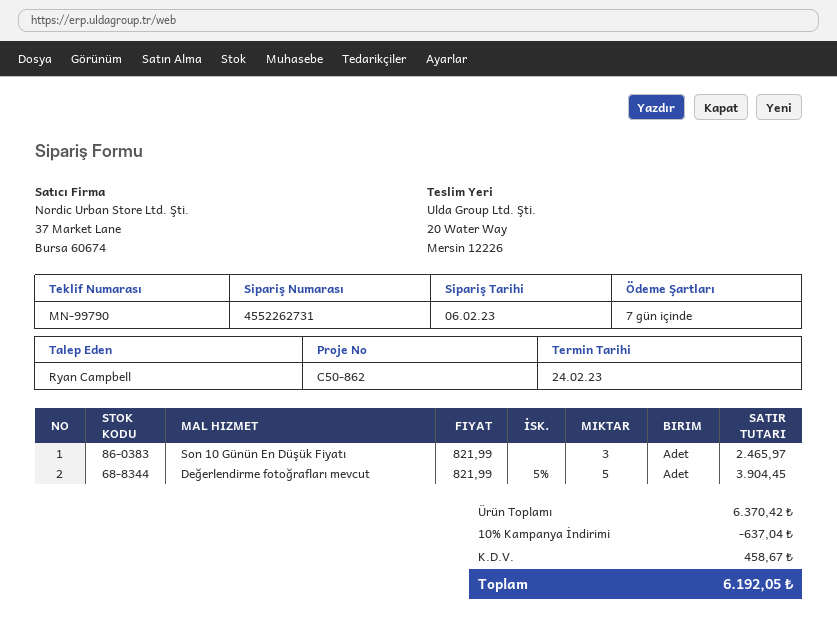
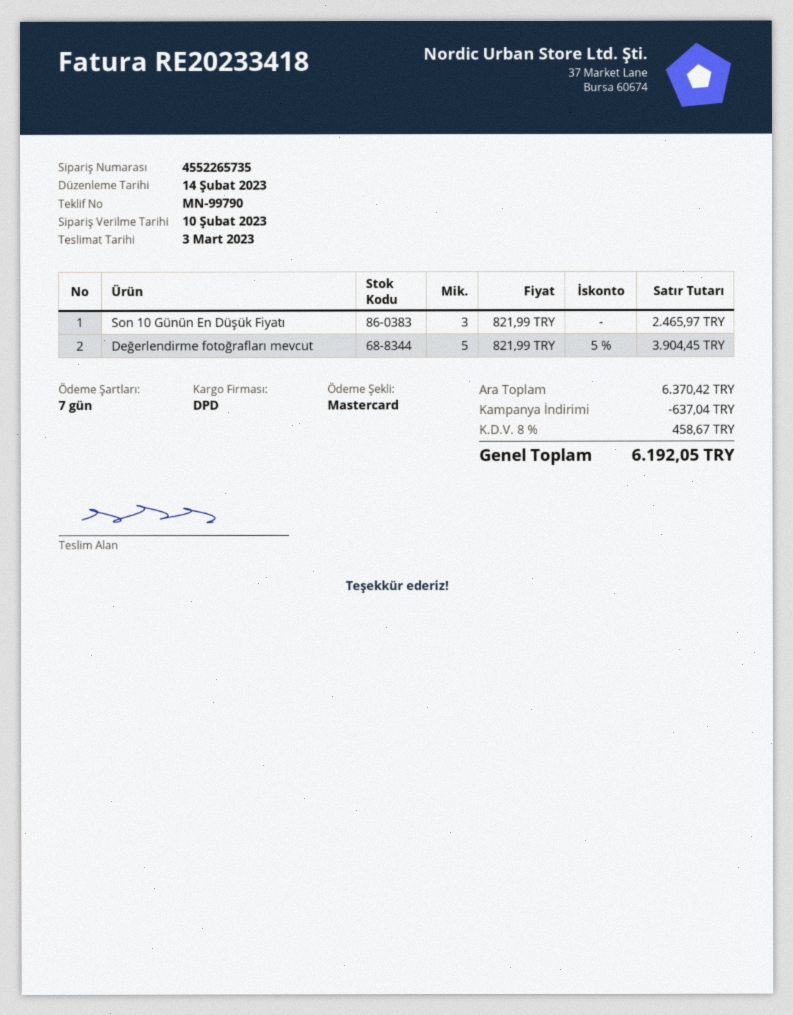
order number: 4552262731 -> 4552265735
order date: 2023-02-06 -> 2023-02-10
delivery date: 2023-02-24 -> 2023-03-03

